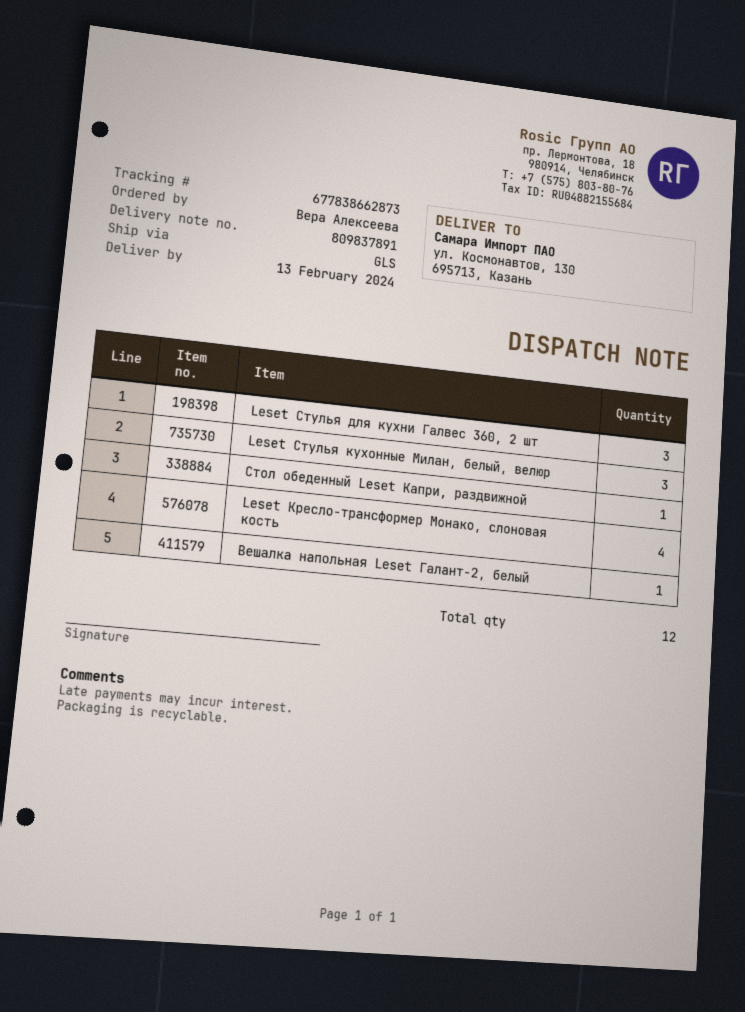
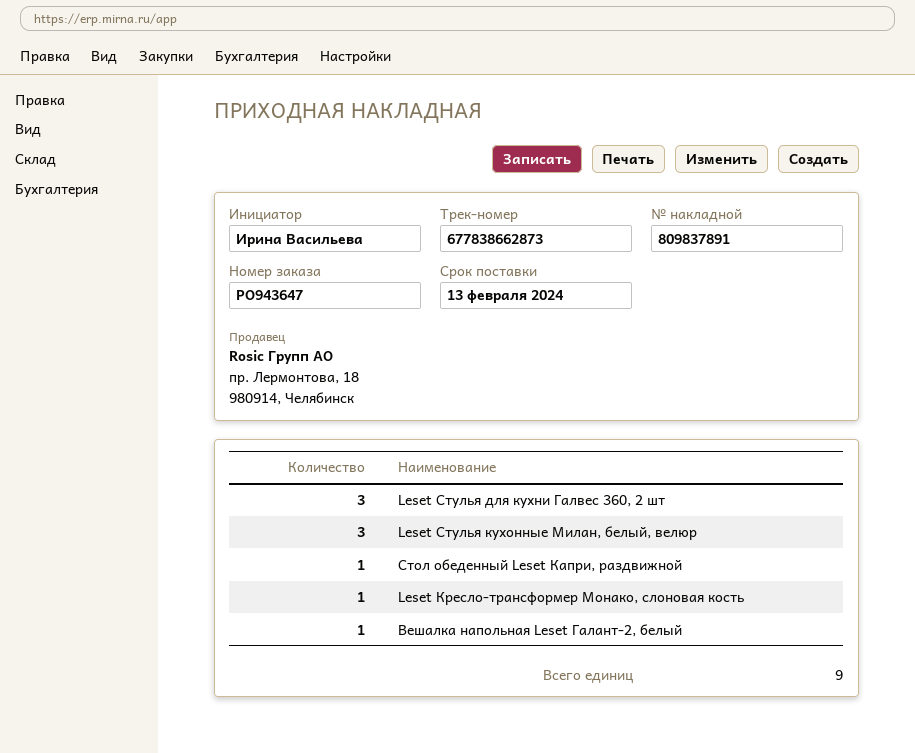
ordered by: Вера Алексеева -> Ирина Васильева
Leset Кресло-трансформер Монако, слоновая кость: 4 -> 1
total quantity: 12 -> 9

